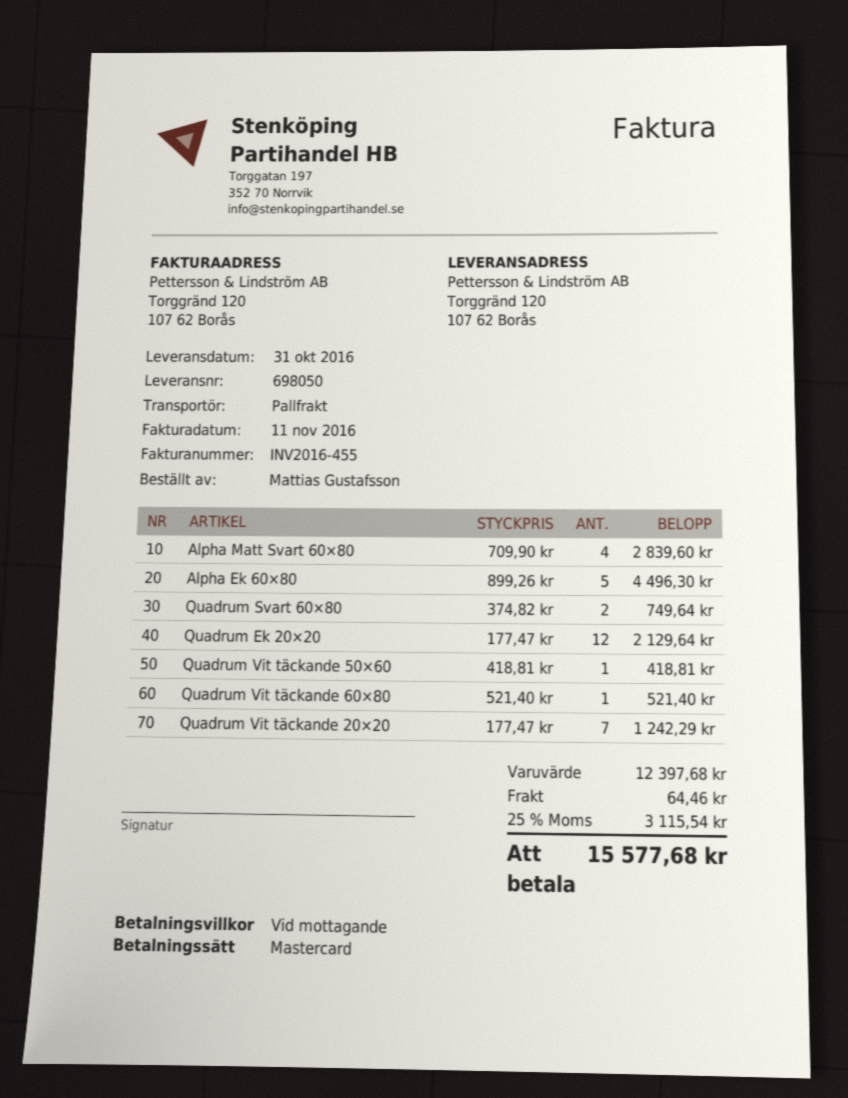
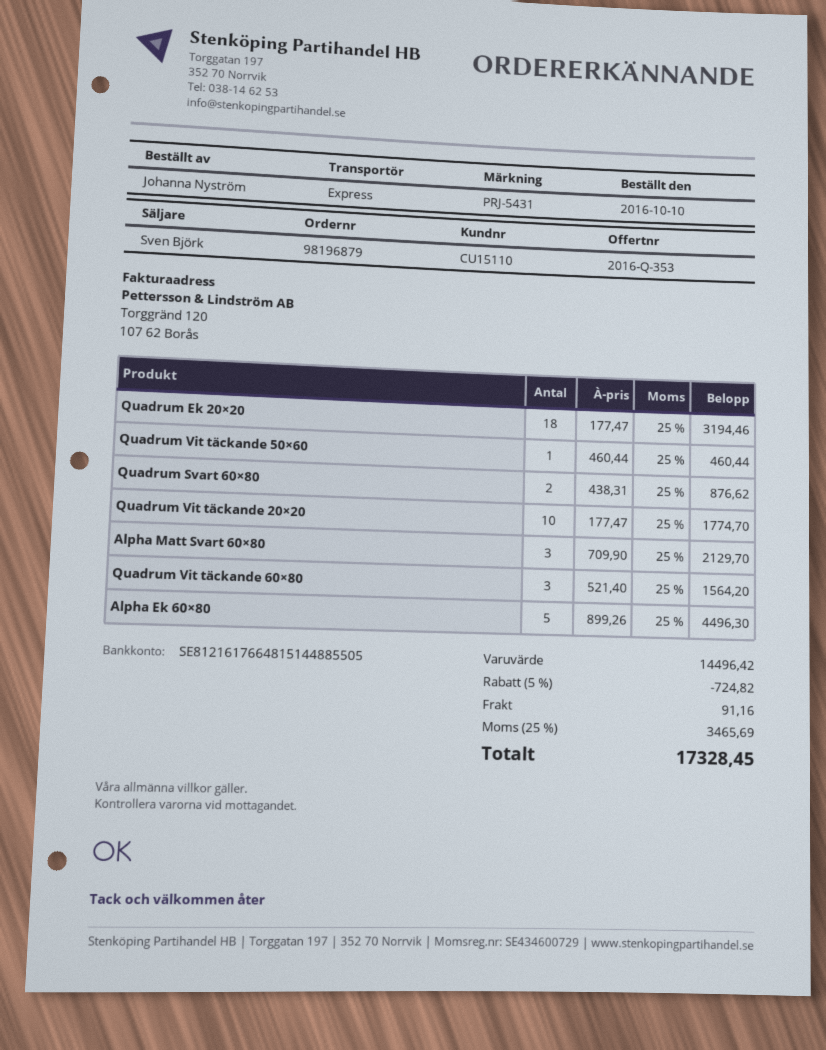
ordered by: Mattias Gustafsson -> Johanna Nyström
shipping method: pallet freight -> express
Alpha Matt Svart 60×80: 4 x 709.90 = 2839.60 -> 3 x 709.90 = 2129.70
Quadrum Svart 60×80: 2 x 374.82 = 749.64 -> 2 x 438.31 = 876.62
Quadrum Ek 20×20: 12 x 177.47 = 2129.64 -> 18 x 177.47 = 3194.46
Quadrum Vit täckande 50×60: 1 x 418.81 = 418.81 -> 1 x 460.44 = 460.44
Quadrum Vit täckande 60×80: 1 x 521.40 = 521.40 -> 3 x 521.40 = 1564.20
Quadrum Vit täckande 20×20: 7 x 177.47 = 1242.29 -> 10 x 177.47 = 1774.70
subtotal: 12397.68 -> 14496.42
discount: none -> 5% = 724.82
shipping: 64.46 -> 91.16
tax: 25% = 3115.54 -> 25% = 3465.69
total: 15577.68 -> 17328.45

